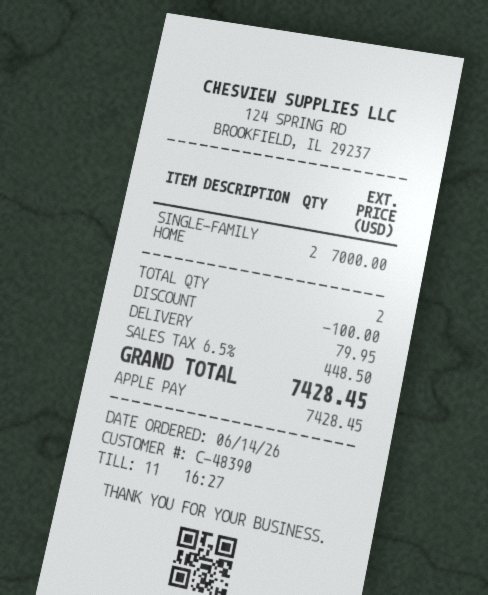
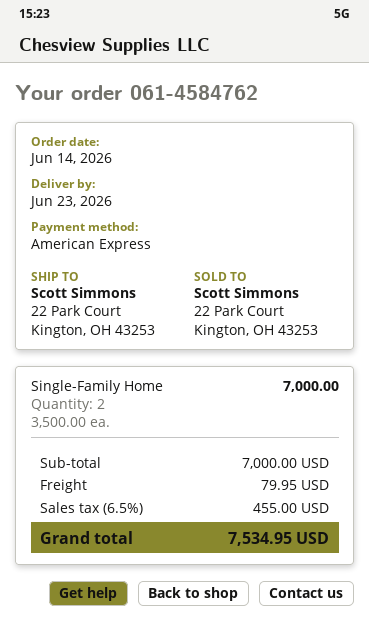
payment method: Apple Pay -> American Express
discount: 100.00 -> none
tax: 6.5% = 448.50 -> 6.5% = 455.00
total: 7428.45 -> 7534.95

